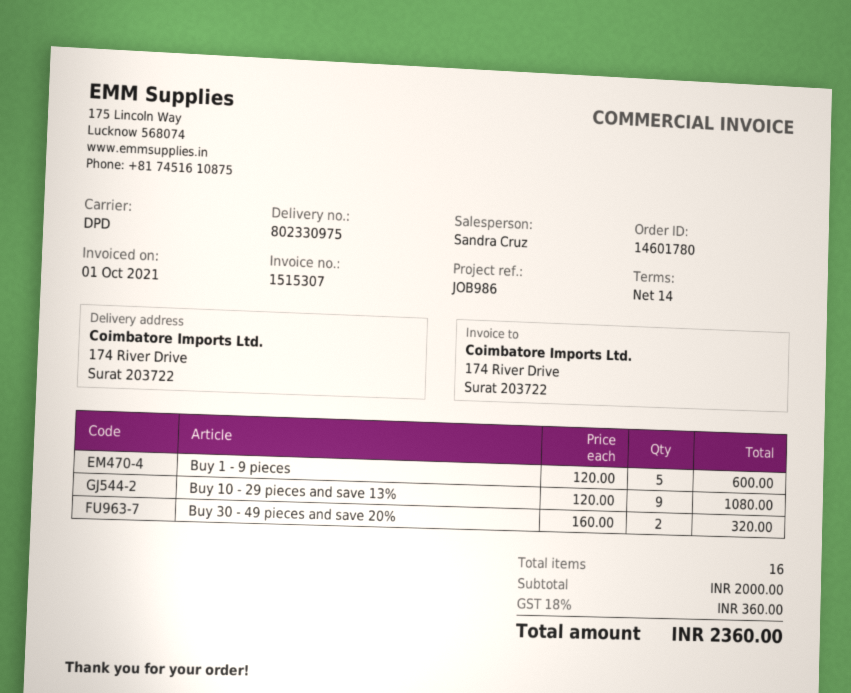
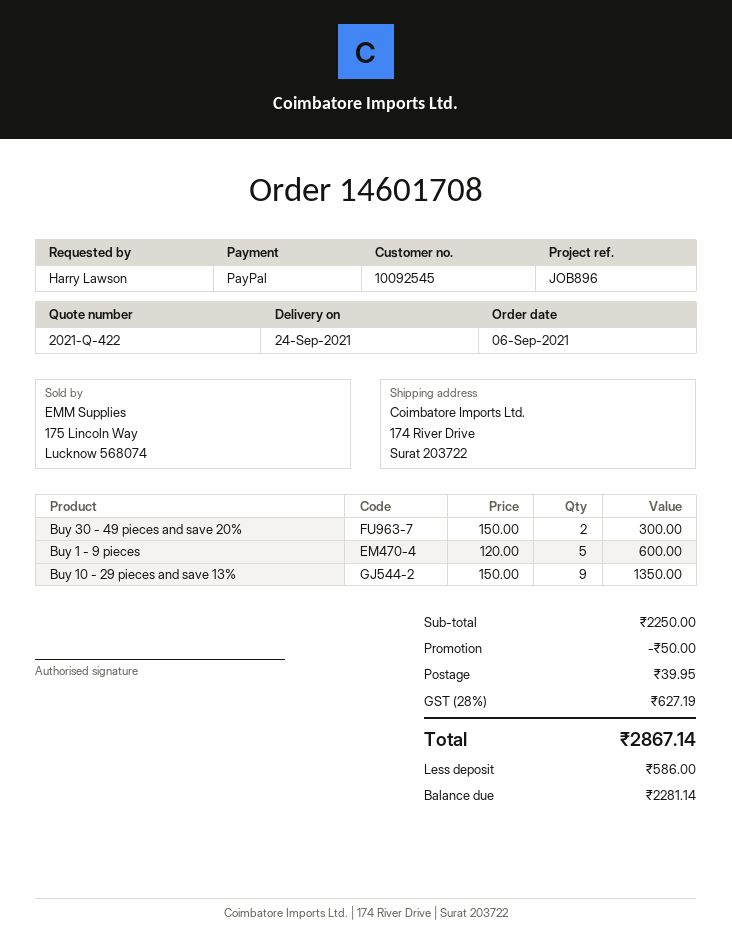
order number: 14601780 -> 14601708
reference: JOB986 -> JOB896
Buy 10 - 29 pieces and save 13%: 9 x 120.00 = 1080.00 -> 9 x 150.00 = 1350.00
Buy 30 - 49 pieces and save 20%: 2 x 160.00 = 320.00 -> 2 x 150.00 = 300.00
subtotal: 2000.00 -> 2250.00
discount: none -> 50.00
shipping: none -> 39.95
tax: 18% = 360.00 -> 28% = 627.19
total: 2360.00 -> 2867.14

